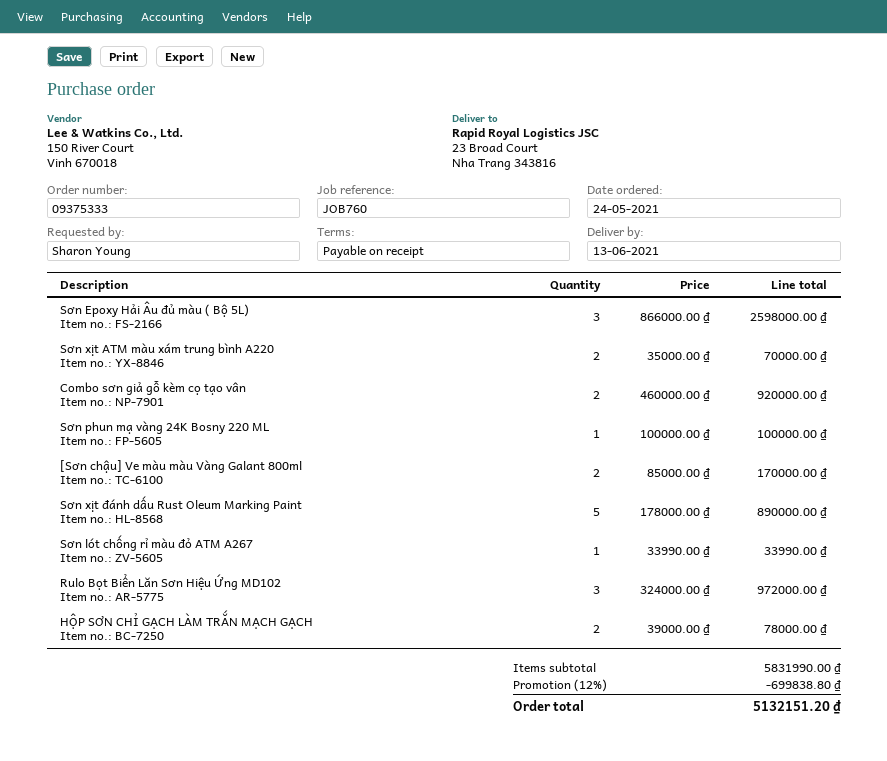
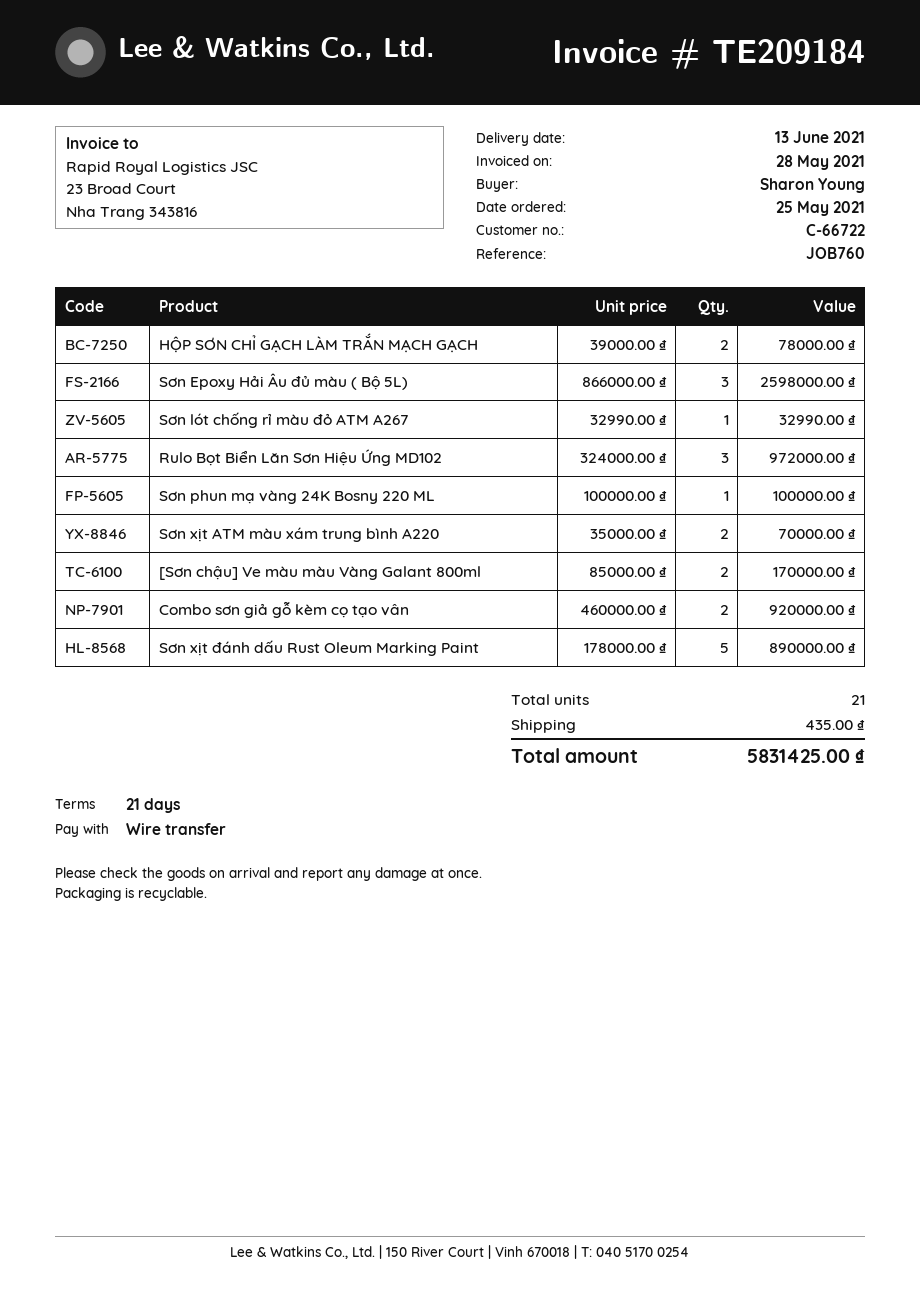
order date: 2021-05-24 -> 2021-05-25
payment terms: on receipt -> 21 days
Sơn lót chống rỉ màu đỏ ATM A267: 1 x 33990.00 = 33990.00 -> 1 x 32990.00 = 32990.00
discount: 12% = 699838.80 -> none
shipping: none -> 435.00
total: 5132151.20 -> 5831425.00

